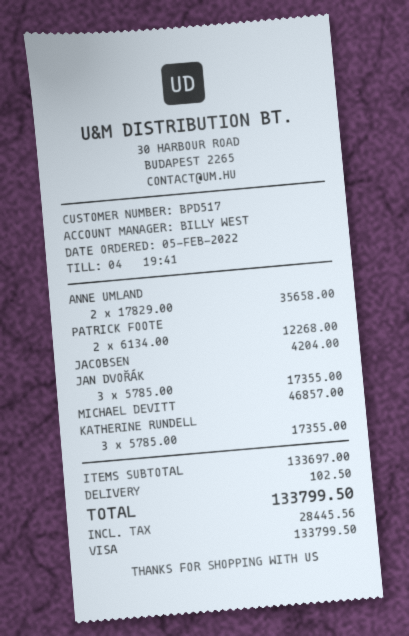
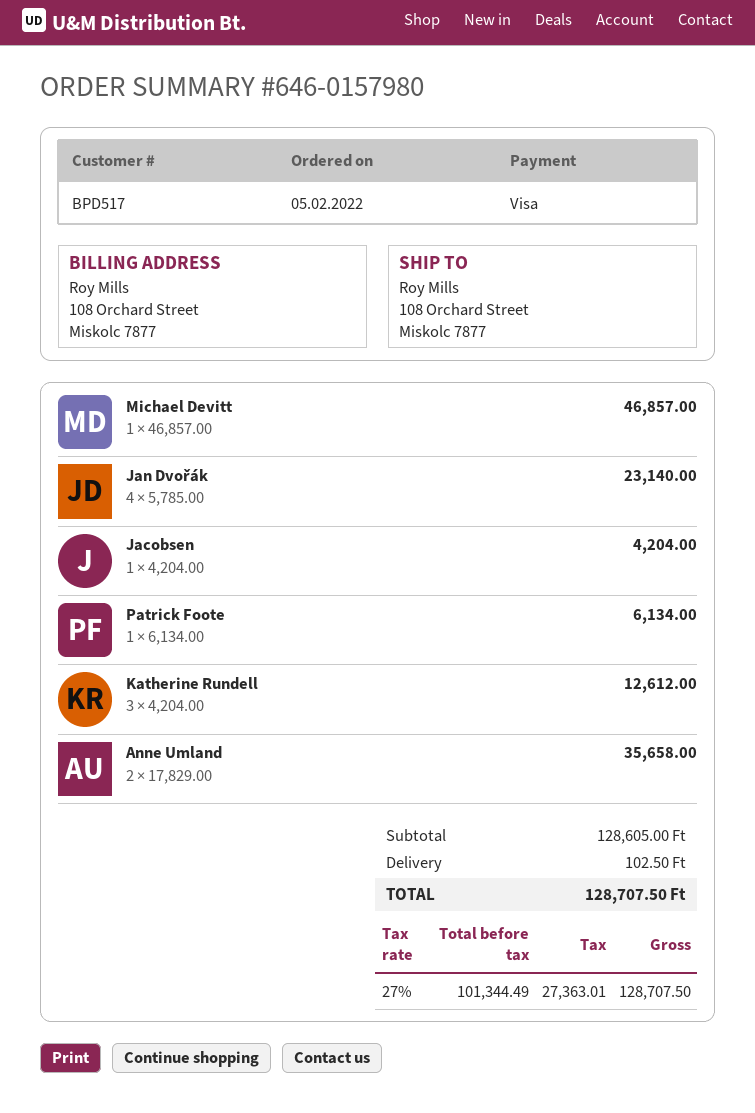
PATRICK FOOTE: 2 x 6134.00 = 12268.00 -> 1 x 6134.00 = 6134.00
JAN DVOŘÁK: 3 x 5785.00 = 17355.00 -> 4 x 5785.00 = 23140.00
KATHERINE RUNDELL: 3 x 5785.00 = 17355.00 -> 3 x 4204.00 = 12612.00
subtotal: 133697.00 -> 128605.00
tax: 28445.56 -> 27363.01
total: 133799.50 -> 128707.50

